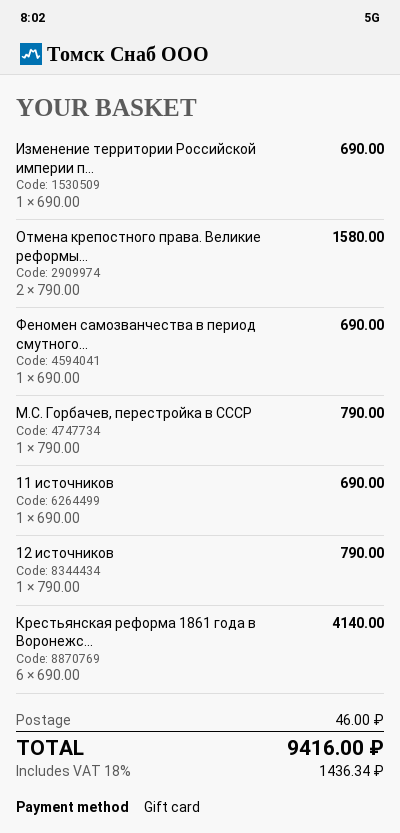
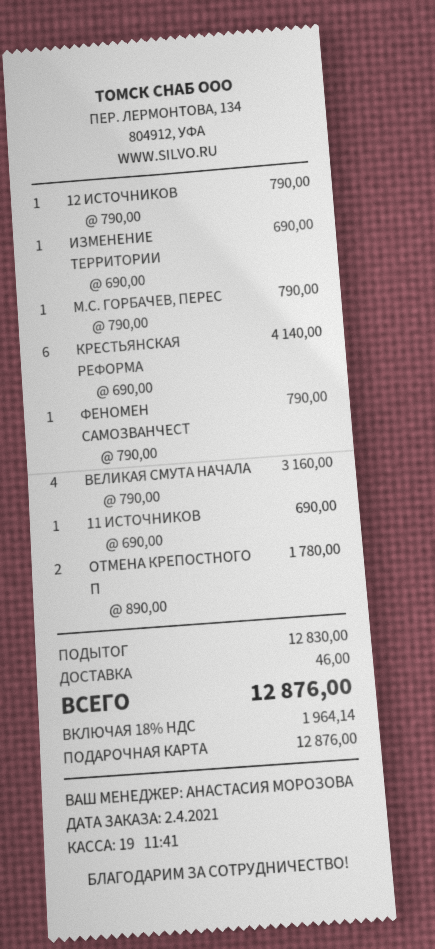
Отмена крепостного права. Великие реформы...: 2 x 790.00 = 1580.00 -> 2 x 890.00 = 1780.00
Феномен самозванчества в период смутного...: 1 x 690.00 = 690.00 -> 1 x 790.00 = 790.00
ВЕЛИКАЯ СМУТА НАЧАЛА: none -> 4 x 790.00 = 3160.00
tax: 18% = 1436.34 -> 18% = 1964.14
total: 9416.00 -> 12876.00

